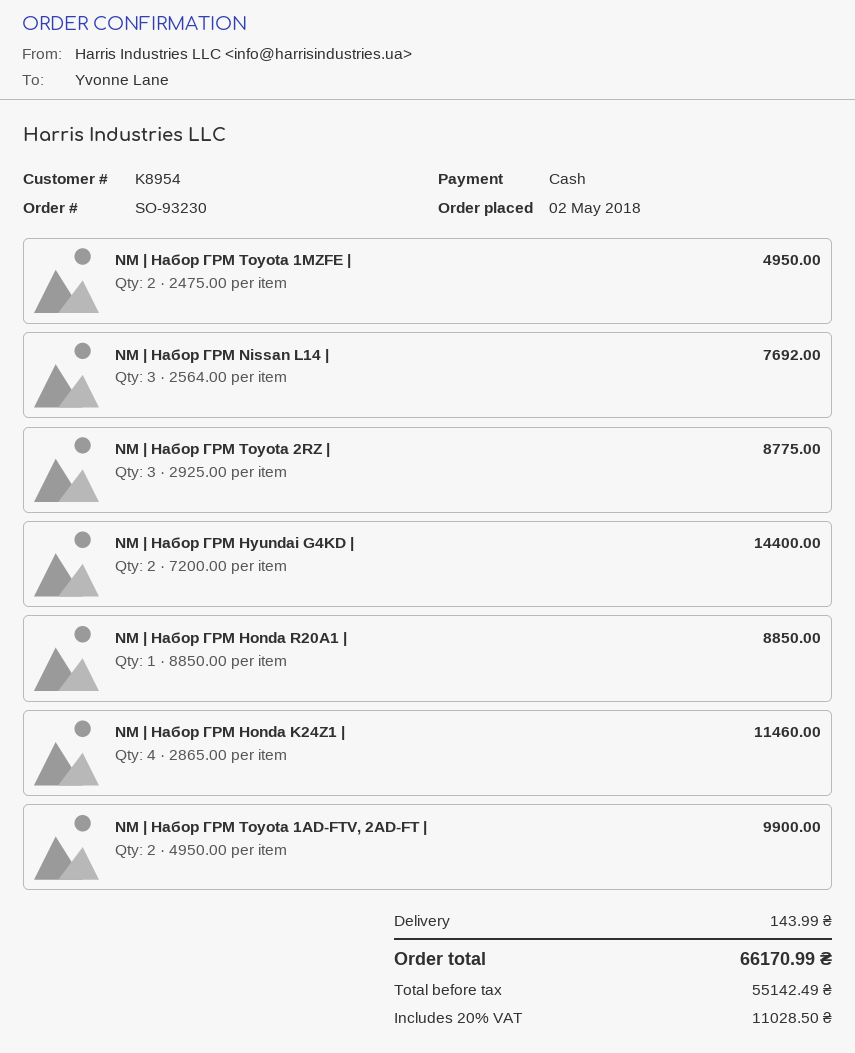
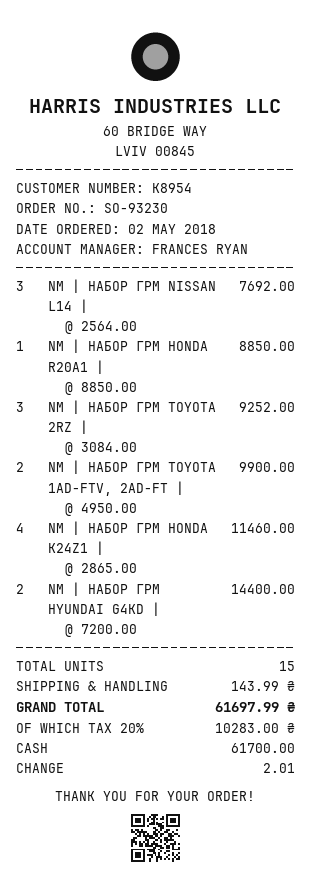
NM | Набор ГРМ Toyota 1MZFE |: 2 x 2475.00 = 4950.00 -> none
NM | Набор ГРМ Toyota 2RZ |: 3 x 2925.00 = 8775.00 -> 3 x 3084.00 = 9252.00
tax: 20% = 11028.50 -> 20% = 10283.00
total: 66170.99 -> 61697.99

